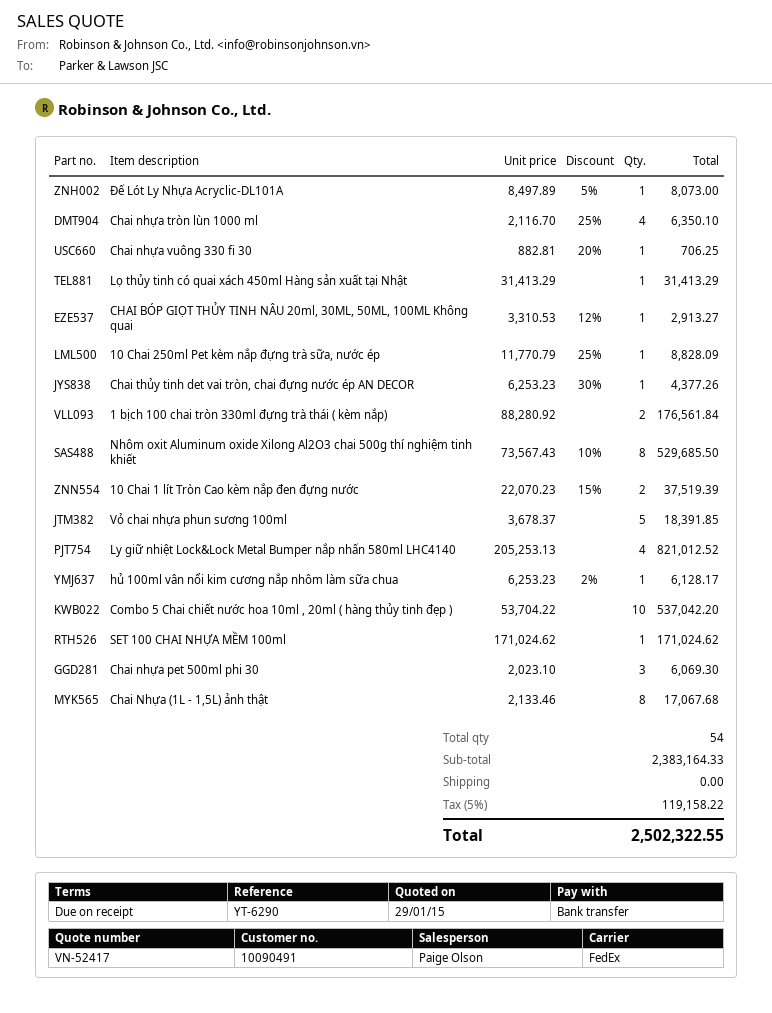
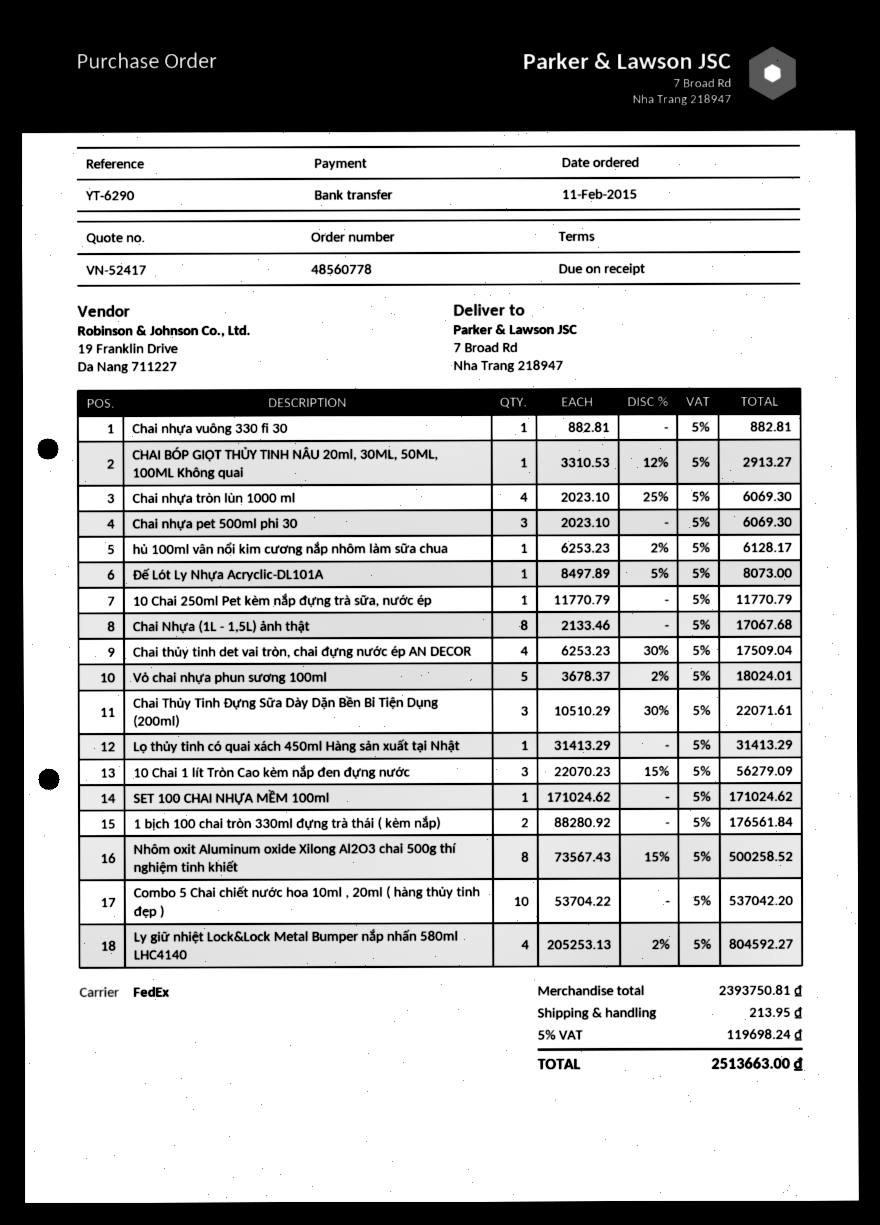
Chai nhựa tròn lùn 1000 ml: 4 x 2116.70 - 25% = 6350.10 -> 4 x 2023.10 - 25% = 6069.30
Chai nhựa vuông 330 fi 30: 1 x 882.81 - 20% = 706.25 -> 1 x 882.81 = 882.81
10 Chai 250ml Pet kèm nắp đựng trà sữa, nước ép: 1 x 11770.79 - 25% = 8828.09 -> 1 x 11770.79 = 11770.79
Chai thủy tinh det vai tròn, chai đựng nước ép AN DECOR: 1 x 6253.23 - 30% = 4377.26 -> 4 x 6253.23 - 30% = 17509.04
Nhôm oxit Aluminum oxide Xilong Al2O3 chai 500g thí nghiệm tinh khiết: 8 x 73567.43 - 10% = 529685.50 -> 8 x 73567.43 - 15% = 500258.52
10 Chai 1 lít Tròn Cao kèm nắp đen đựng nước: 2 x 22070.23 - 15% = 37519.39 -> 3 x 22070.23 - 15% = 56279.09
Vỏ chai nhựa phun sương 100ml: 5 x 3678.37 = 18391.85 -> 5 x 3678.37 - 2% = 18024.01
Ly giữ nhiệt Lock&Lock Metal Bumper nắp nhấn 580ml LHC4140: 4 x 205253.13 = 821012.52 -> 4 x 205253.13 - 2% = 804592.27
Chai Thủy Tinh Đựng Sữa Dày Dặn Bền Bỉ Tiện Dụng (200ml): none -> 3 x 10510.29 - 30% = 22071.61
subtotal: 2383164.33 -> 2393750.81
shipping: 0.00 -> 213.95
tax: 5% = 119158.22 -> 5% = 119698.24
total: 2502322.55 -> 2513663.00

